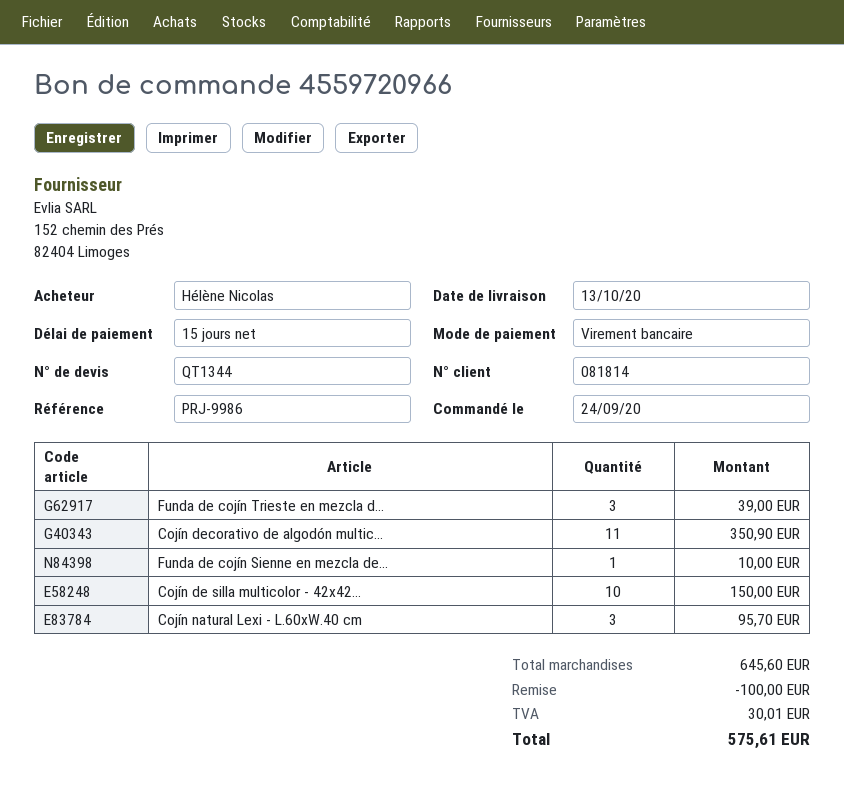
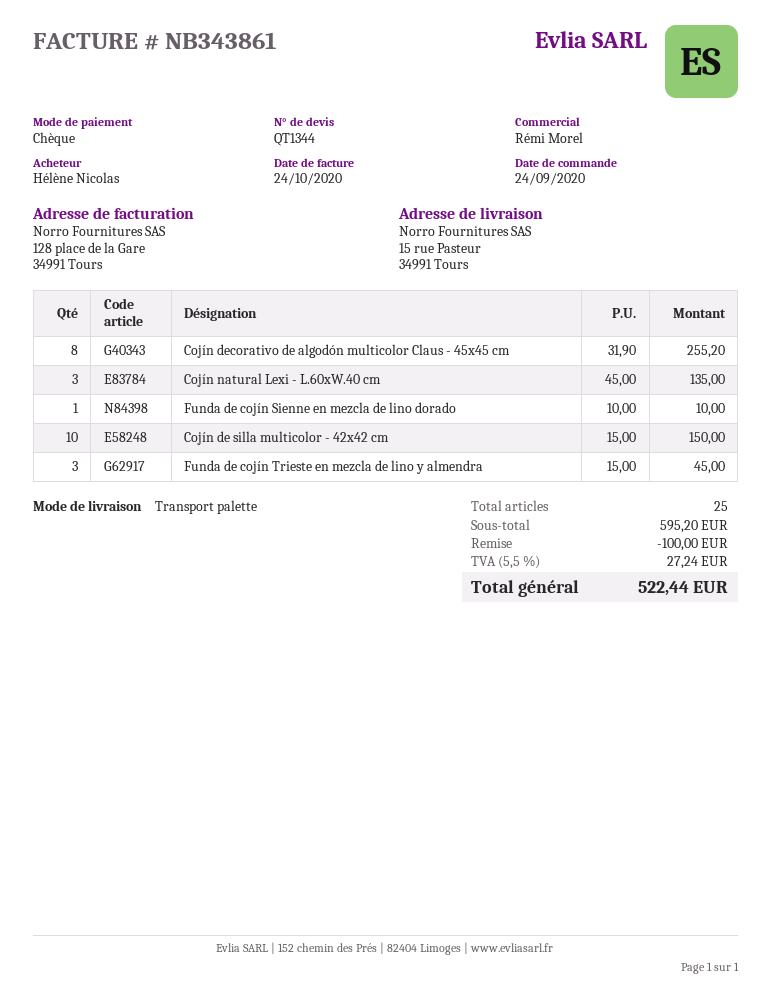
payment method: bank transfer -> cheque
Funda de cojín Trieste en mezcla d...: 3 for 39.00 -> 3 for 45.00
Cojín decorativo de algodón multic...: 11 for 350.90 -> 8 for 255.20
Cojín natural Lexi - L.60xW.40 cm: 3 for 95.70 -> 3 for 135.00
subtotal: 645.60 -> 595.20
tax: 30.01 -> 27.24
total: 575.61 -> 522.44

